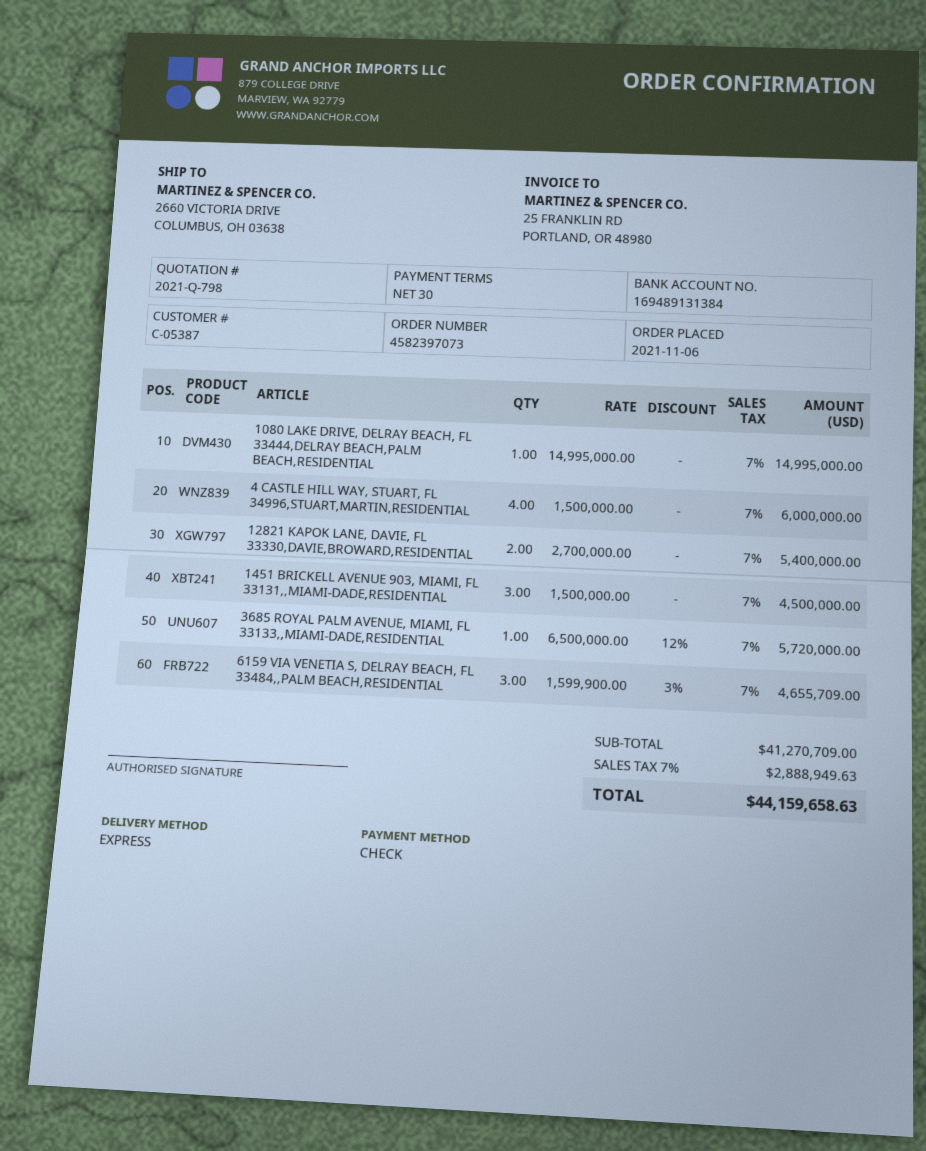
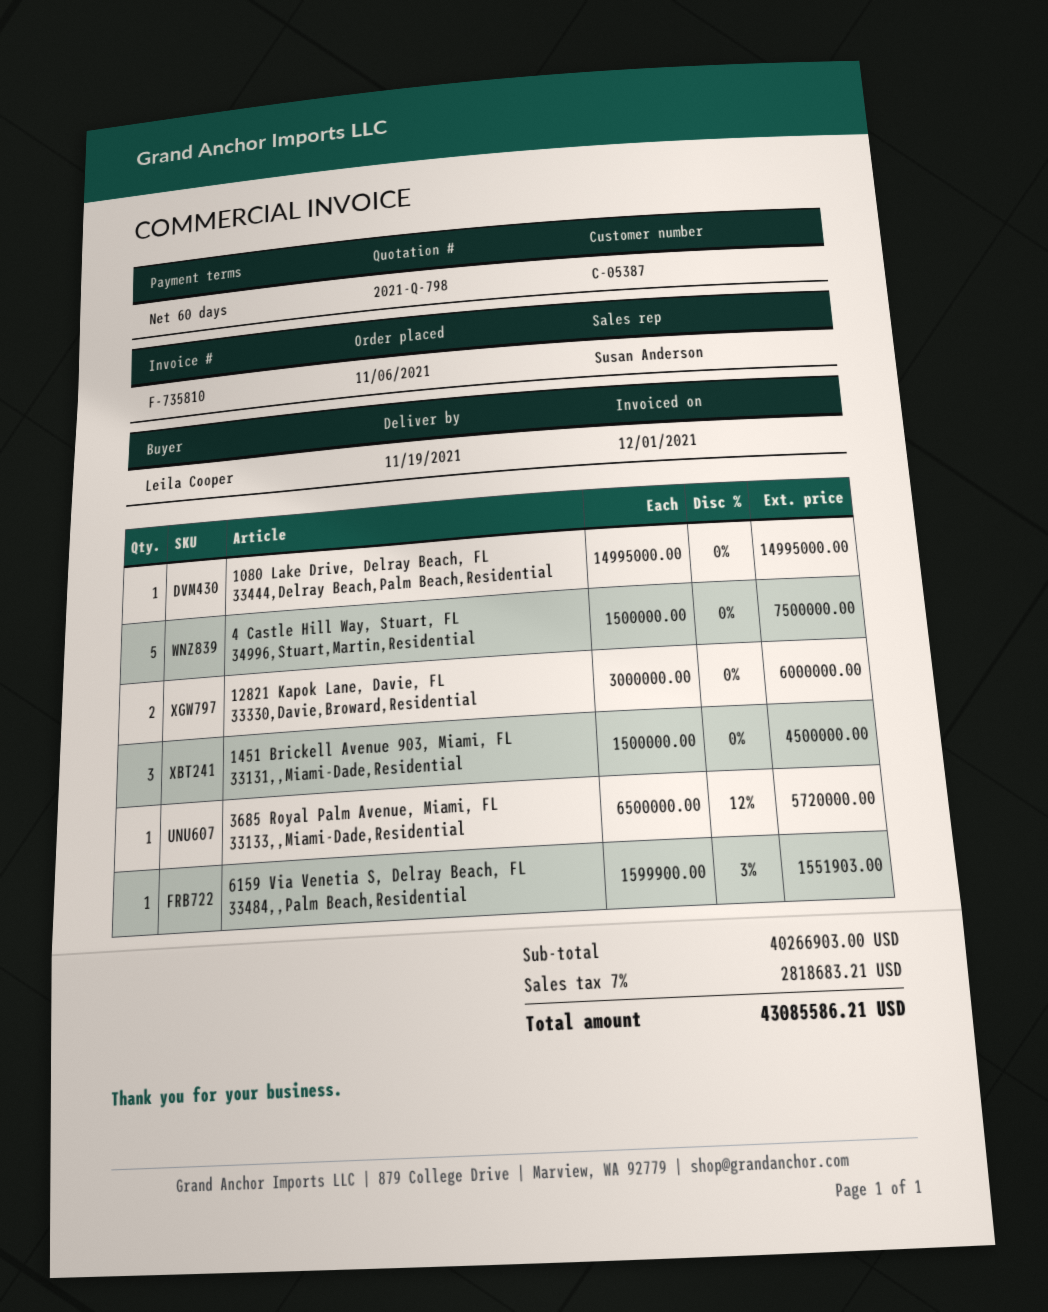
payment terms: 30 days -> 60 days
4 CASTLE HILL WAY, STUART, FL 34996,STUART,MARTIN,RESIDENTIAL: 4 x 1500000.00 = 6000000.00 -> 5 x 1500000.00 = 7500000.00
12821 KAPOK LANE, DAVIE, FL 33330,DAVIE,BROWARD,RESIDENTIAL: 2 x 2700000.00 = 5400000.00 -> 2 x 3000000.00 = 6000000.00
6159 VIA VENETIA S, DELRAY BEACH, FL 33484,,PALM BEACH,RESIDENTIAL: 3 x 1599900.00 - 3% = 4655709.00 -> 1 x 1599900.00 - 3% = 1551903.00
subtotal: 41270709.00 -> 40266903.00
tax: 7% = 2888949.63 -> 7% = 2818683.21
total: 44159658.63 -> 43085586.21

